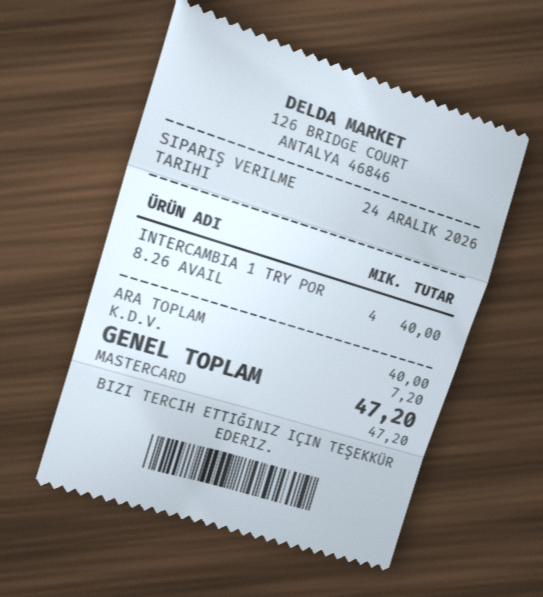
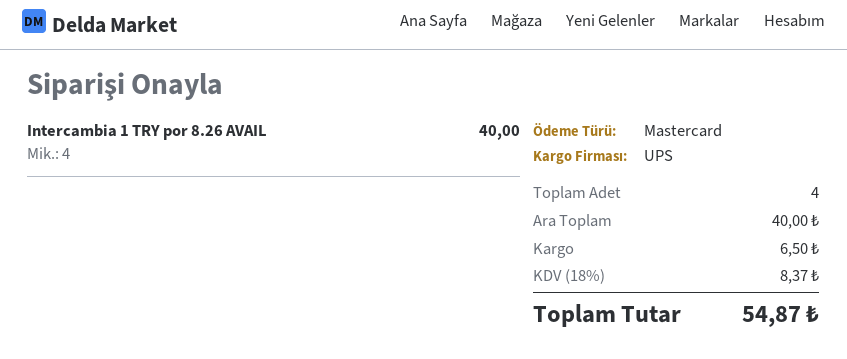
shipping: none -> 6.50
tax: 7.20 -> 8.37
total: 47.20 -> 54.87

